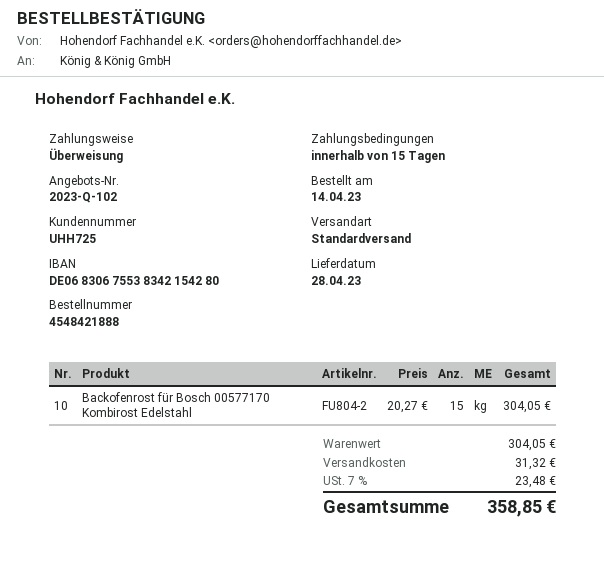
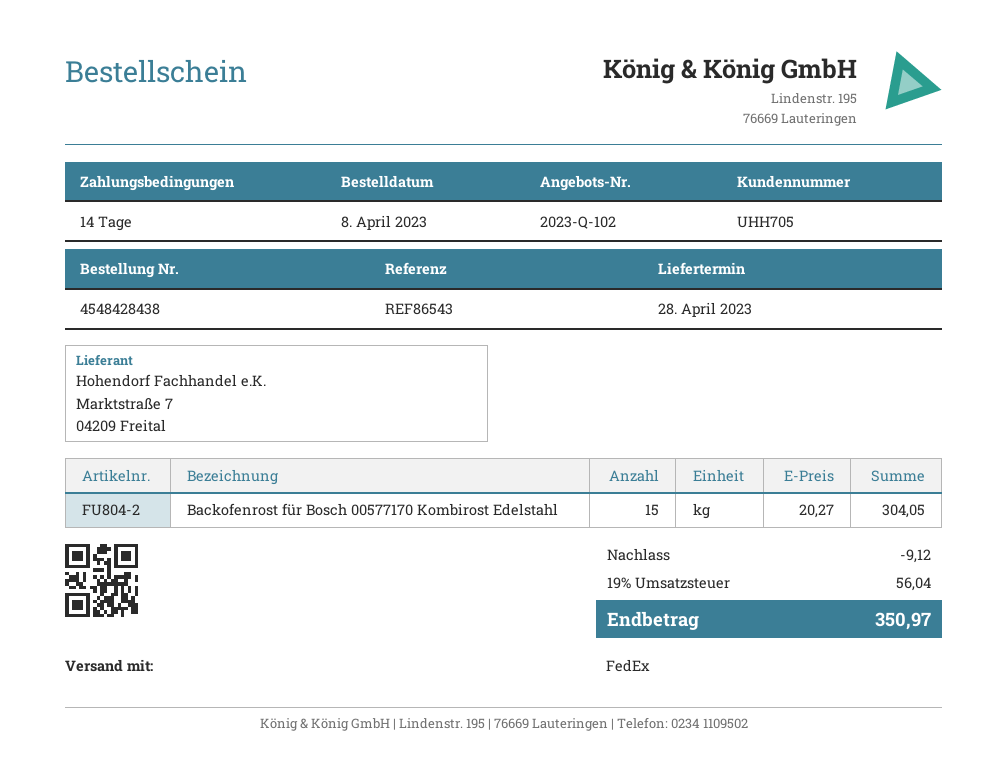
order number: 4548421888 -> 4548428438
order date: 2023-04-14 -> 2023-04-08
payment terms: 15 days -> 14 days
customer number: UHH725 -> UHH705
shipping method: standard -> FedEx
discount: none -> 9.12
shipping: 31.32 -> none
tax: 7% = 23.48 -> 19% = 56.04
total: 358.85 -> 350.97

